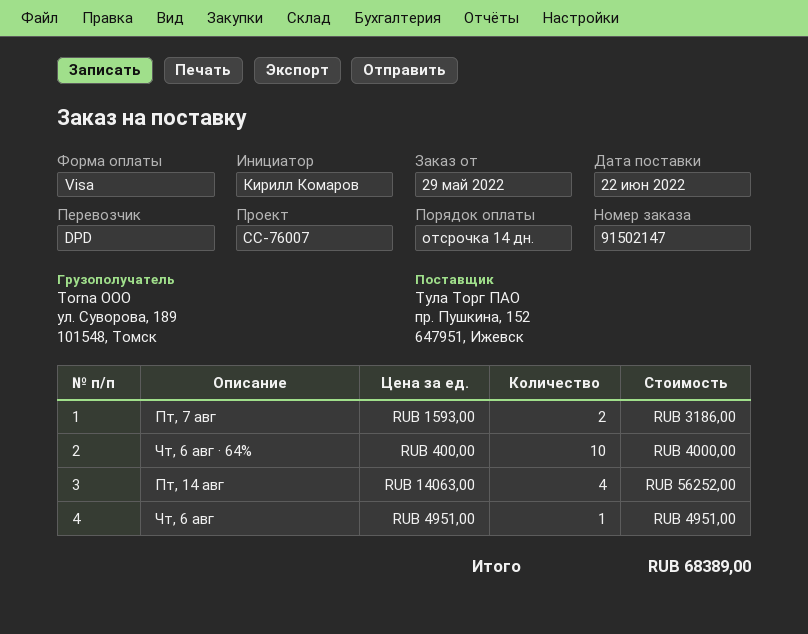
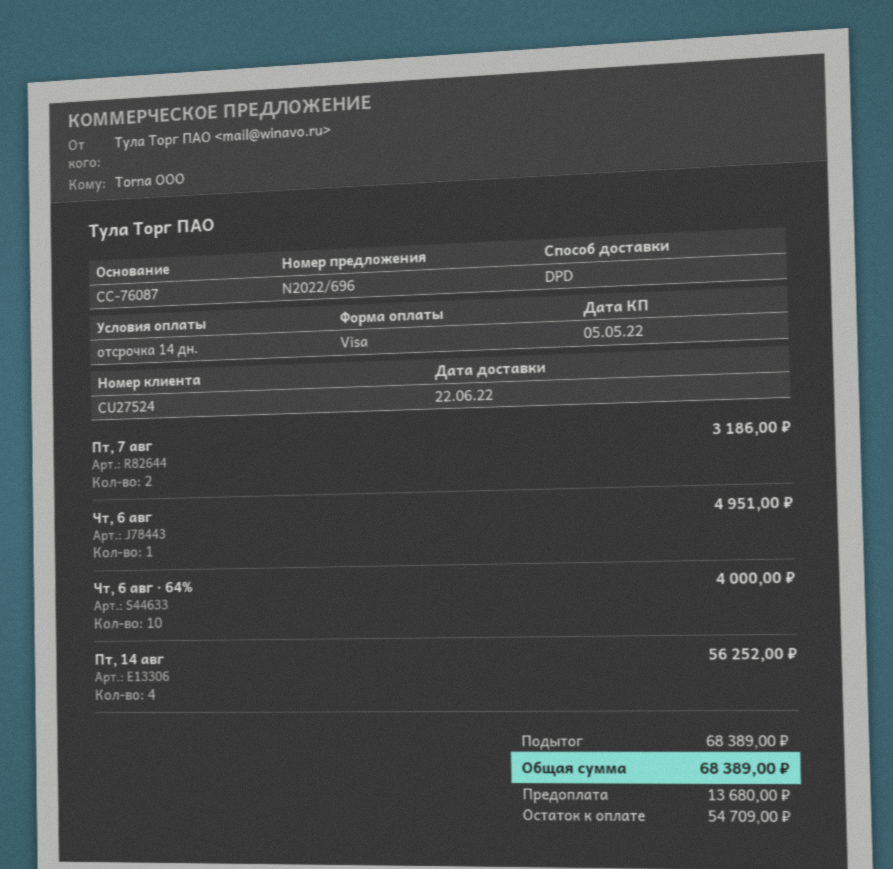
reference: CC-76007 -> CC-76087

